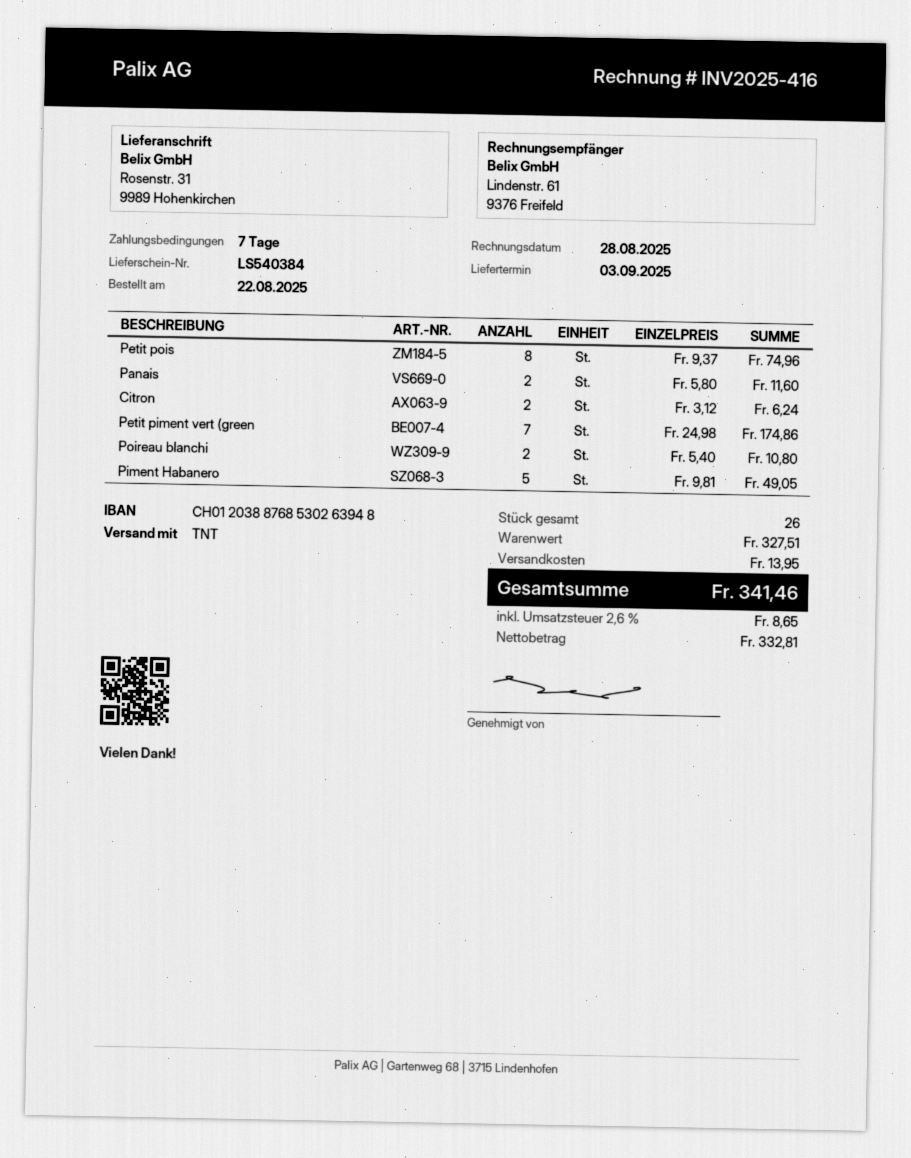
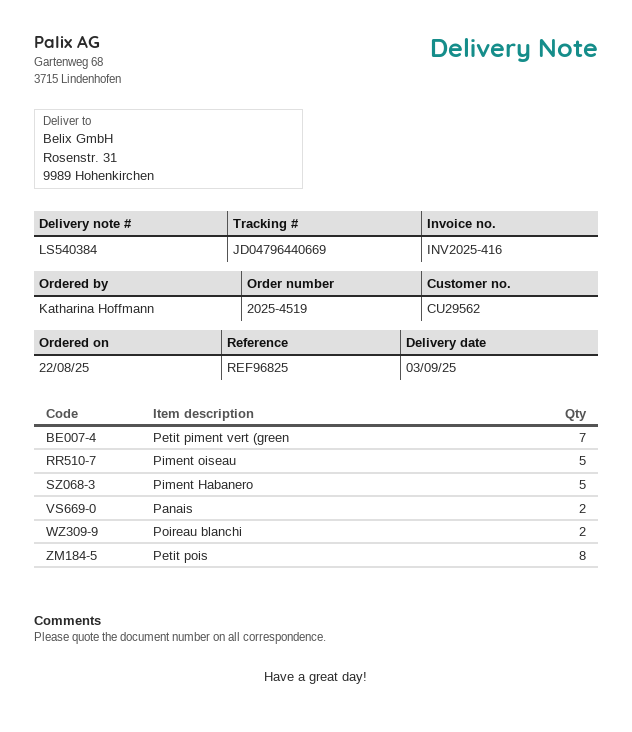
Citron: 2 -> none
Piment oiseau: none -> 5

